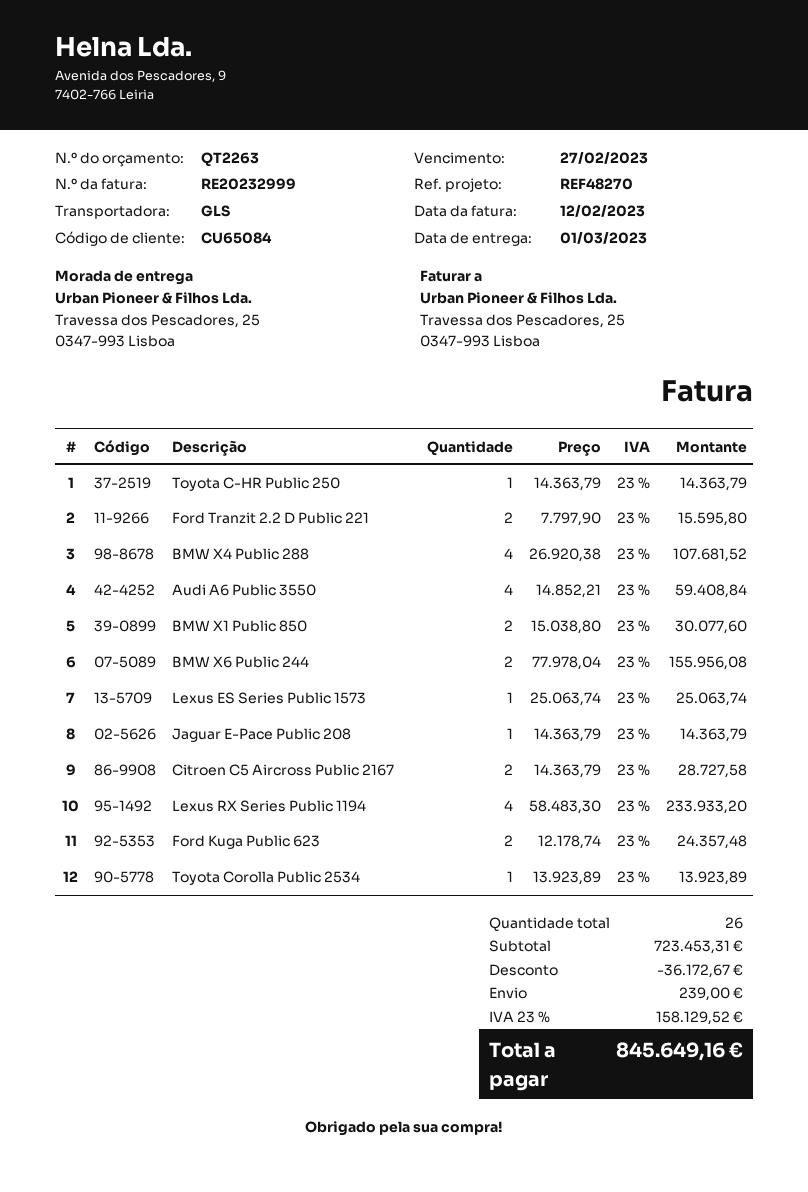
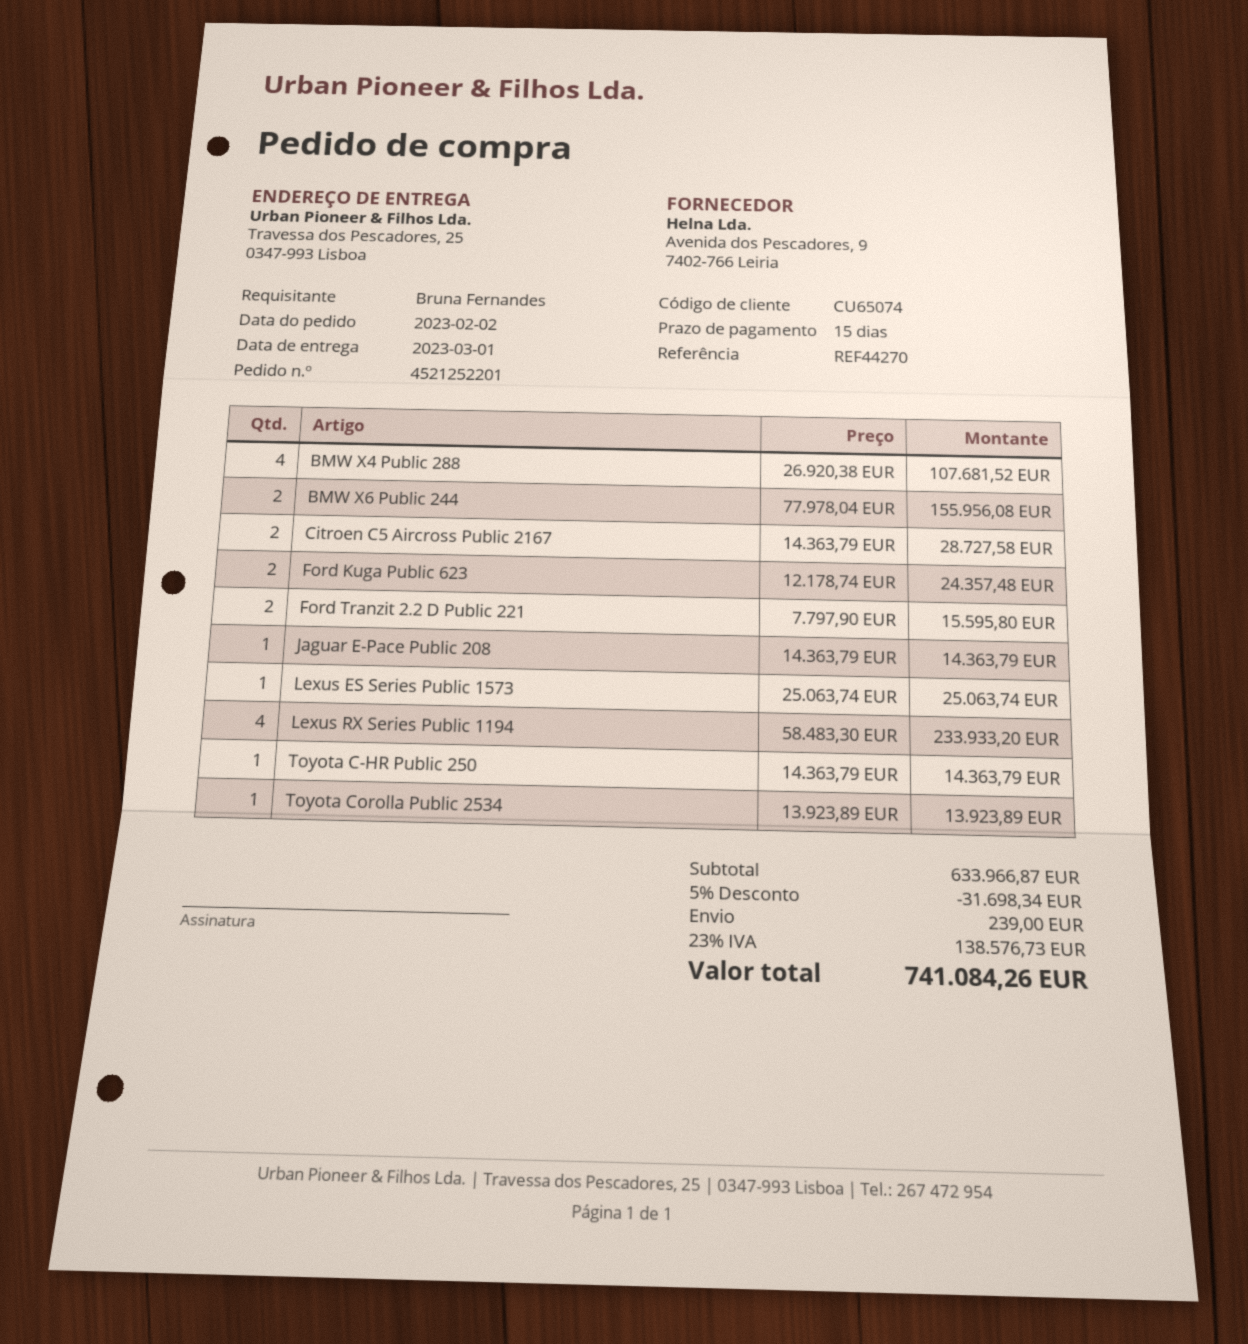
customer number: CU65084 -> CU65074
reference: REF48270 -> REF44270
Audi A6 Public 3550: 4 x 14852.21 = 59408.84 -> none
BMW X1 Public 850: 2 x 15038.80 = 30077.60 -> none
subtotal: 723453.31 -> 633966.87
discount: 36172.67 -> 31698.34
tax: 23% = 158129.52 -> 23% = 138576.73
total: 845649.16 -> 741084.26

